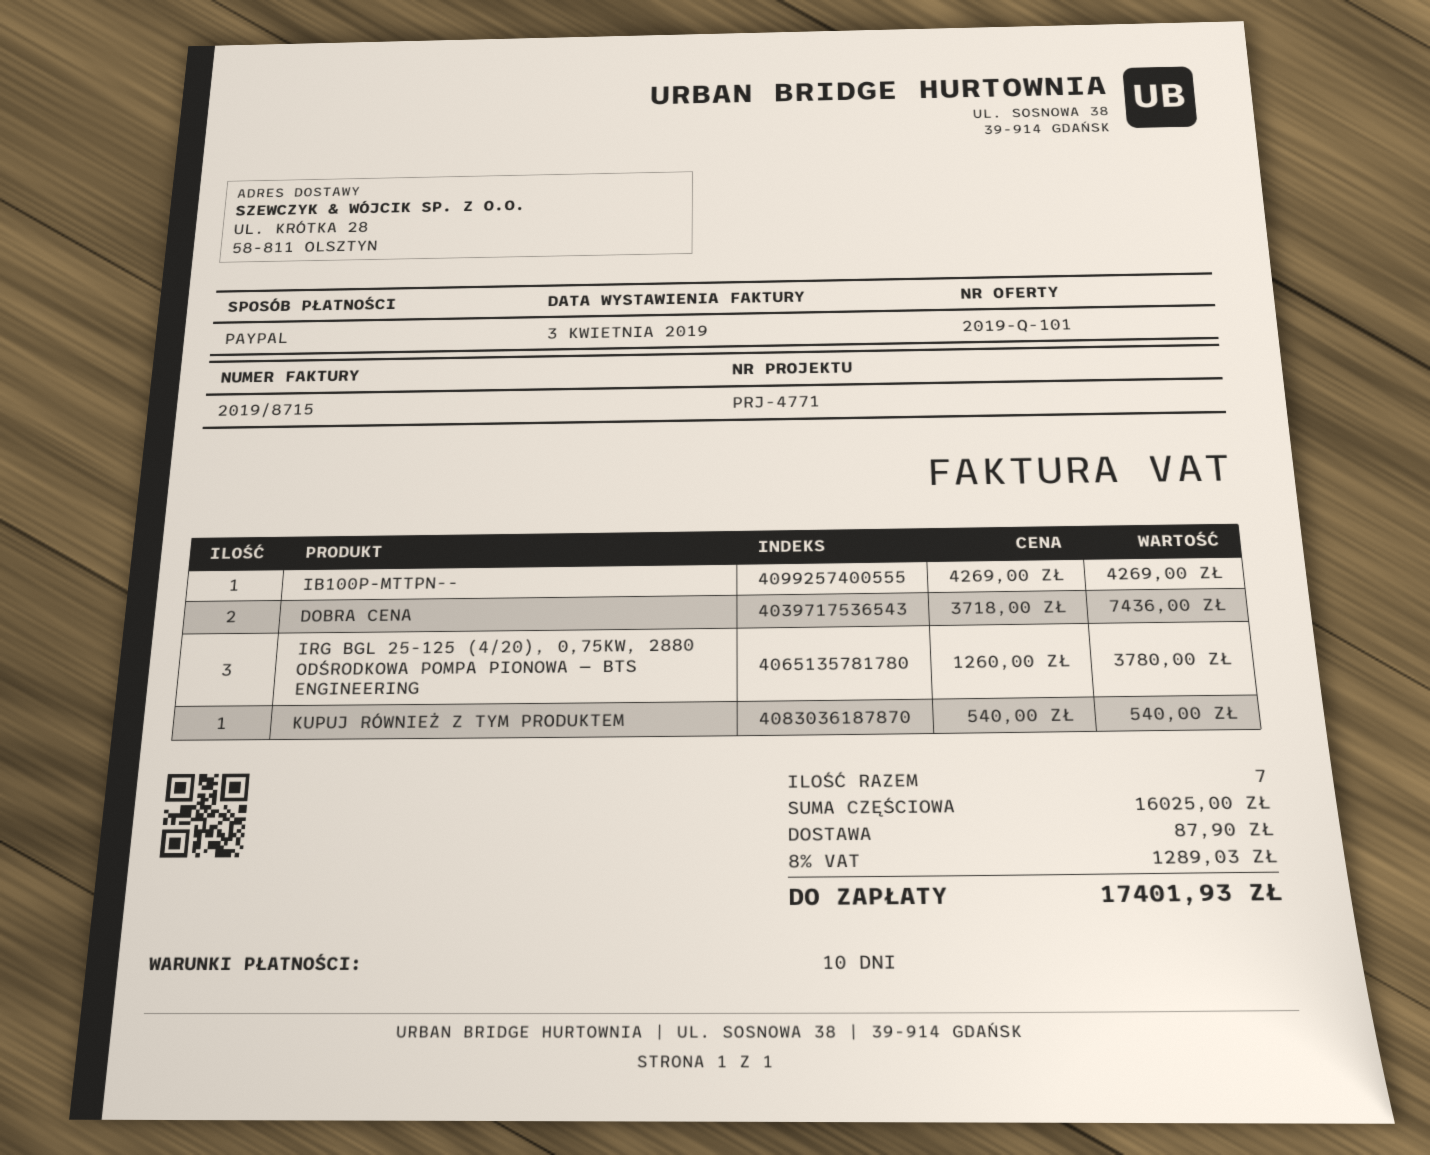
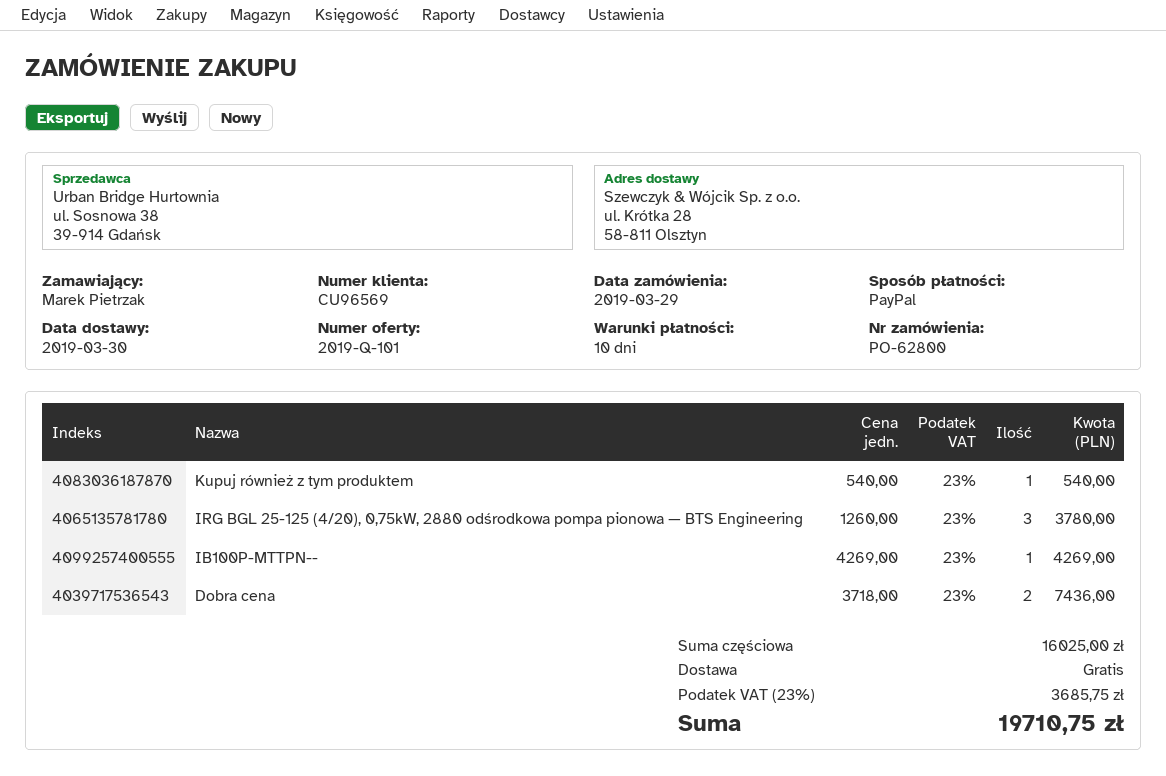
shipping: 87.90 -> 0.00
tax: 8% = 1289.03 -> 23% = 3685.75
total: 17401.93 -> 19710.75

